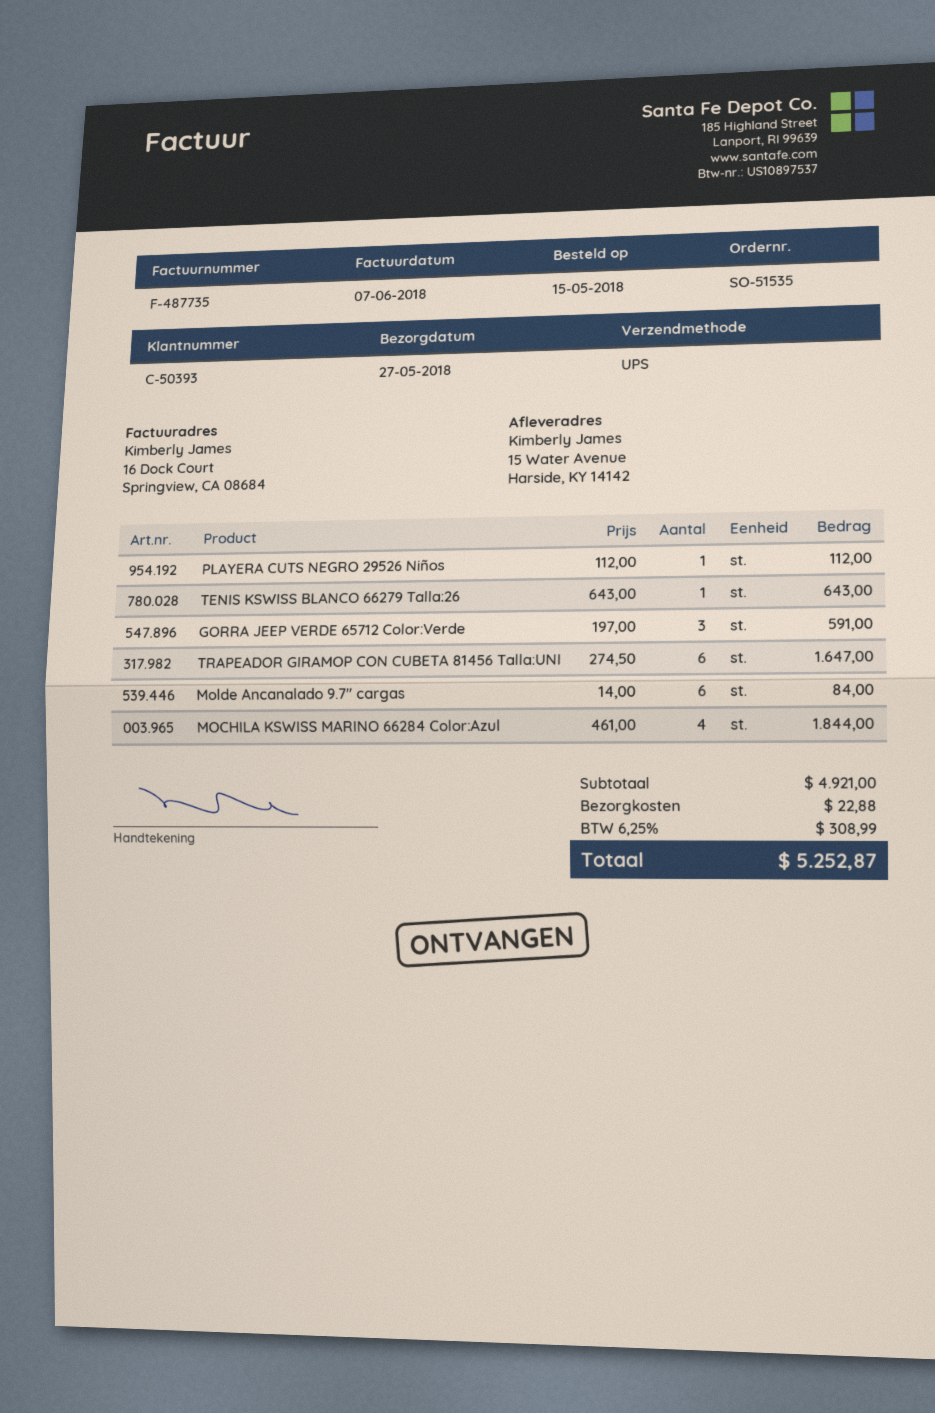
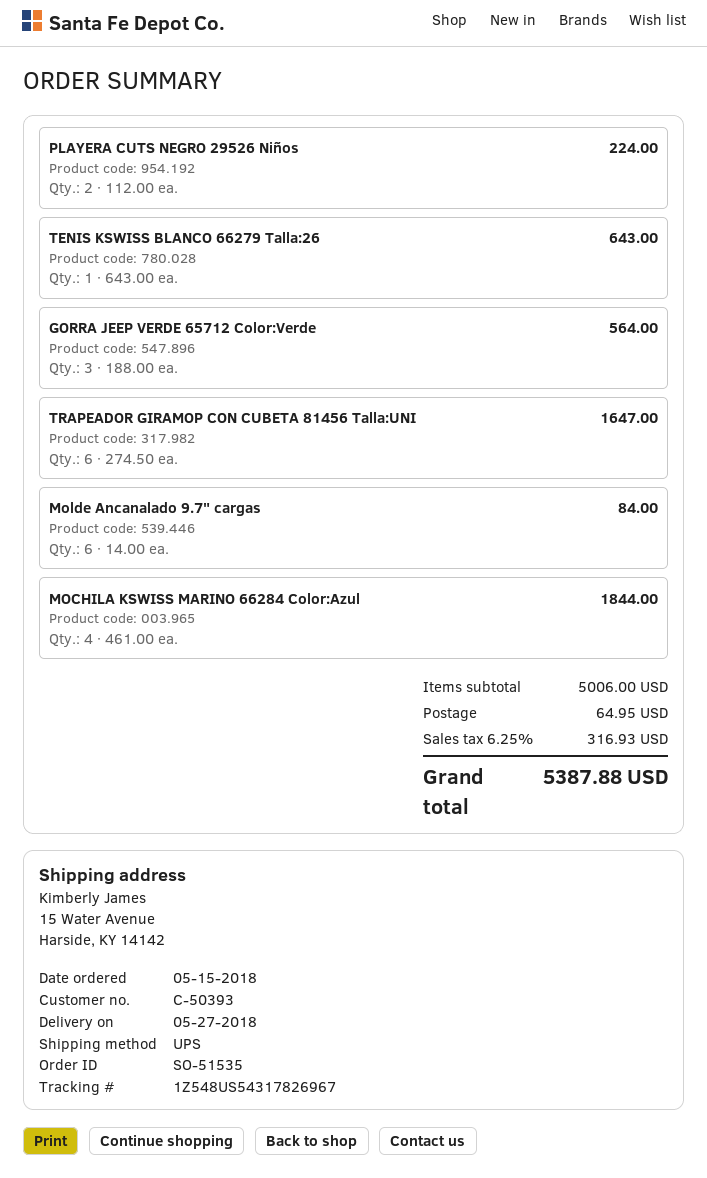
PLAYERA CUTS NEGRO 29526 Niños: 1 x 112.00 = 112.00 -> 2 x 112.00 = 224.00
GORRA JEEP VERDE 65712 Color:Verde: 3 x 197.00 = 591.00 -> 3 x 188.00 = 564.00
subtotal: 4921.00 -> 5006.00
shipping: 22.88 -> 64.95
tax: 6.25% = 308.99 -> 6.25% = 316.93
total: 5252.87 -> 5387.88

